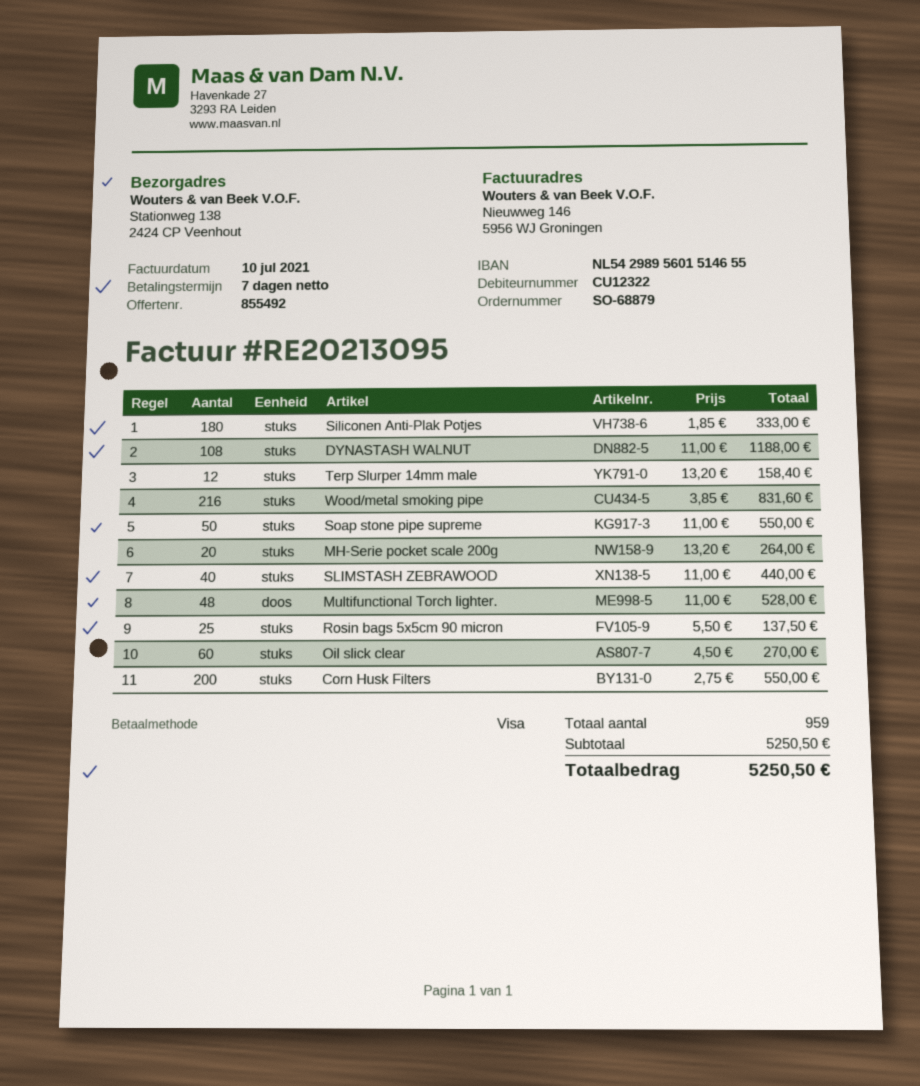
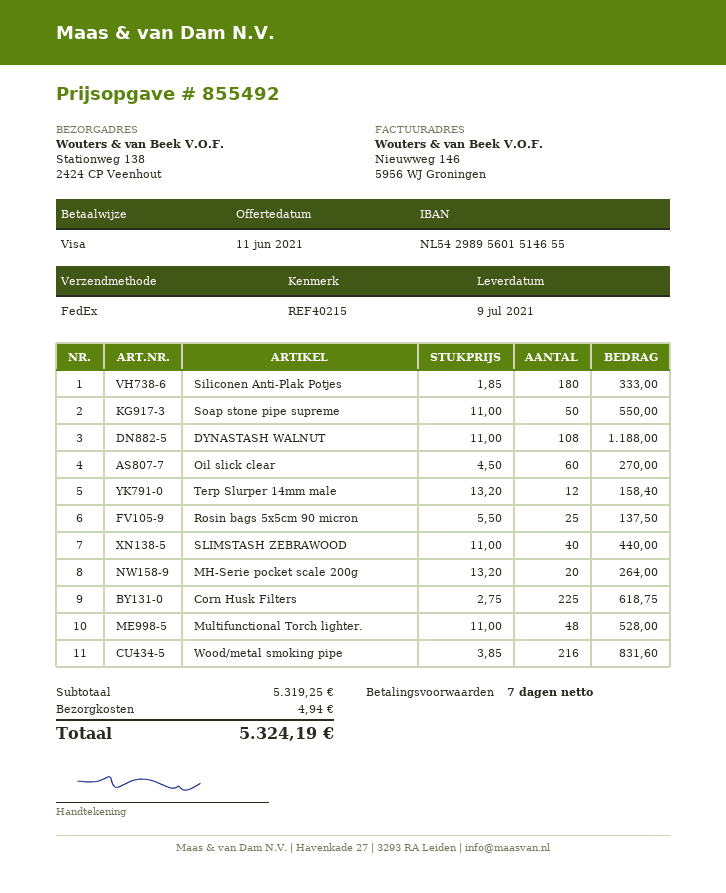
Corn Husk Filters: 200 x 2.75 = 550.00 -> 225 x 2.75 = 618.75
subtotal: 5250.50 -> 5319.25
shipping: none -> 4.94
total: 5250.50 -> 5324.19

